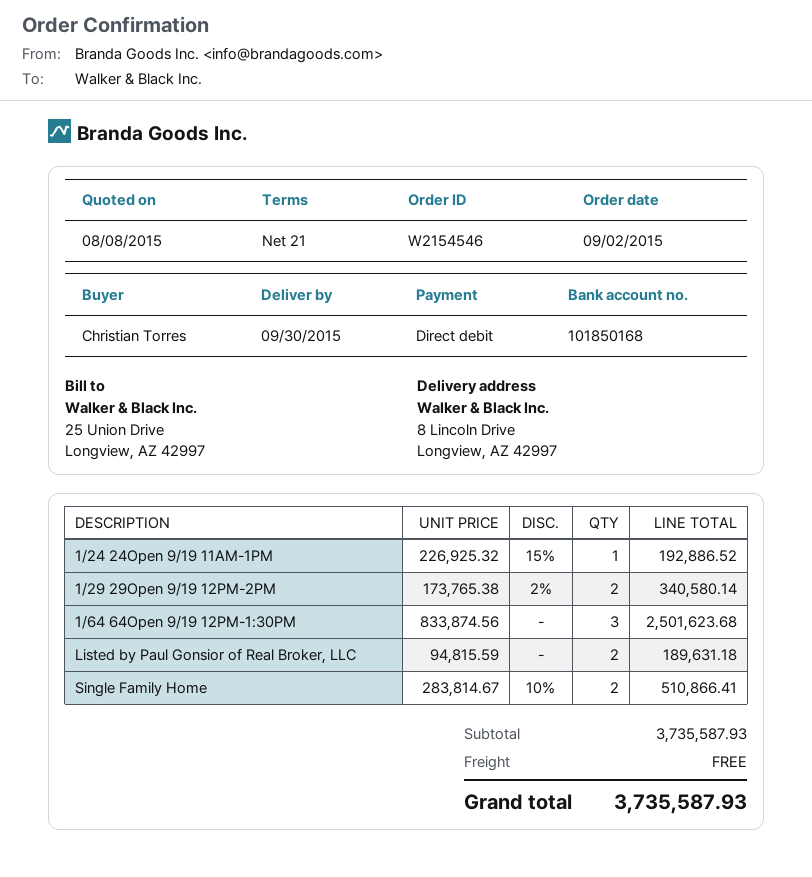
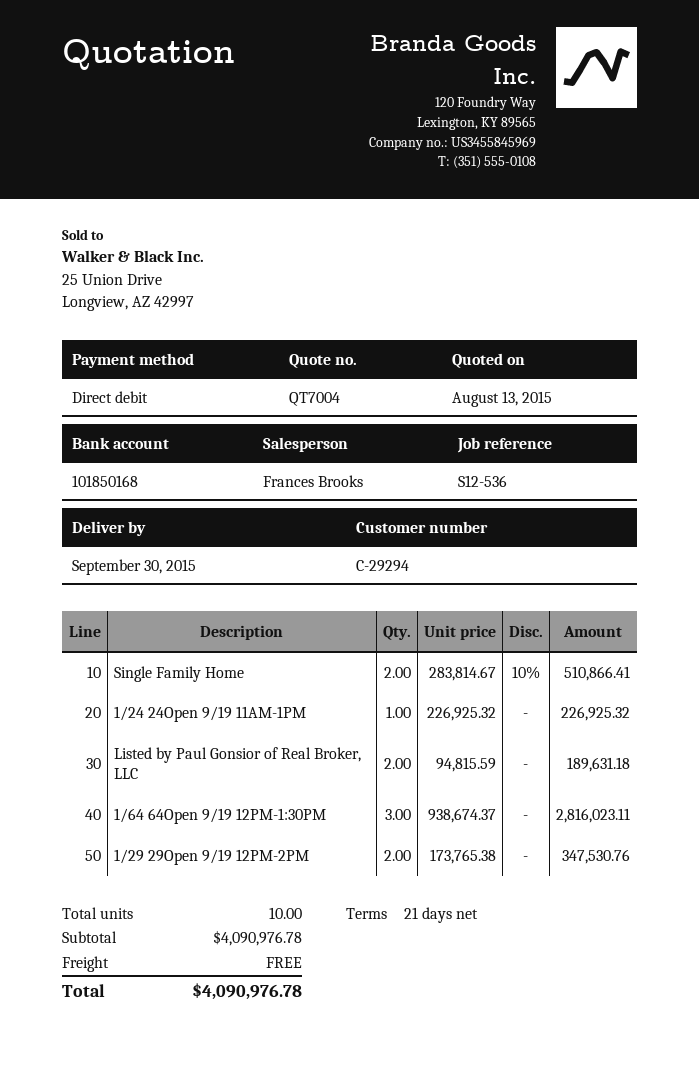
quote date: 2015-08-08 -> 2015-08-13
1/24 24Open 9/19 11AM-1PM: 1 x 226925.32 - 15% = 192886.52 -> 1 x 226925.32 = 226925.32
1/29 29Open 9/19 12PM-2PM: 2 x 173765.38 - 2% = 340580.14 -> 2 x 173765.38 = 347530.76
1/64 64Open 9/19 12PM-1:30PM: 3 x 833874.56 = 2501623.68 -> 3 x 938674.37 = 2816023.11
subtotal: 3735587.93 -> 4090976.78
total: 3735587.93 -> 4090976.78

